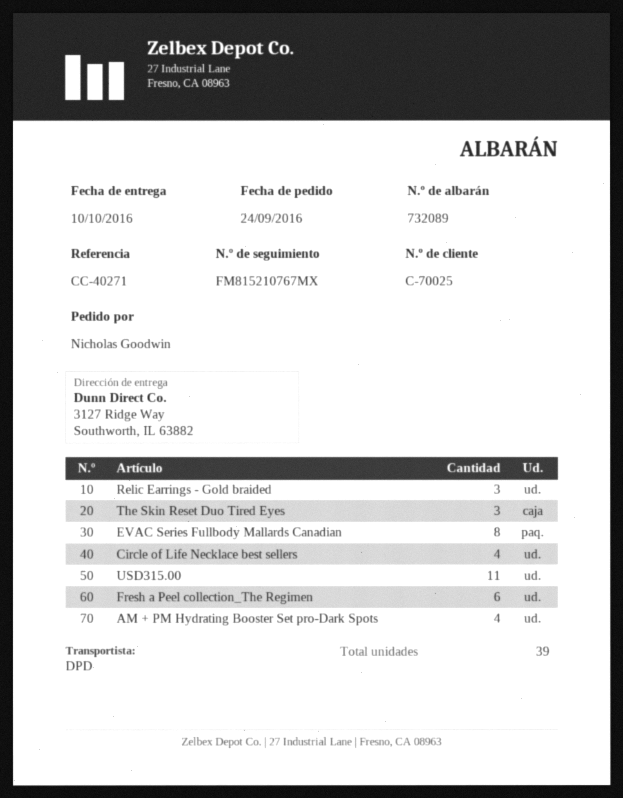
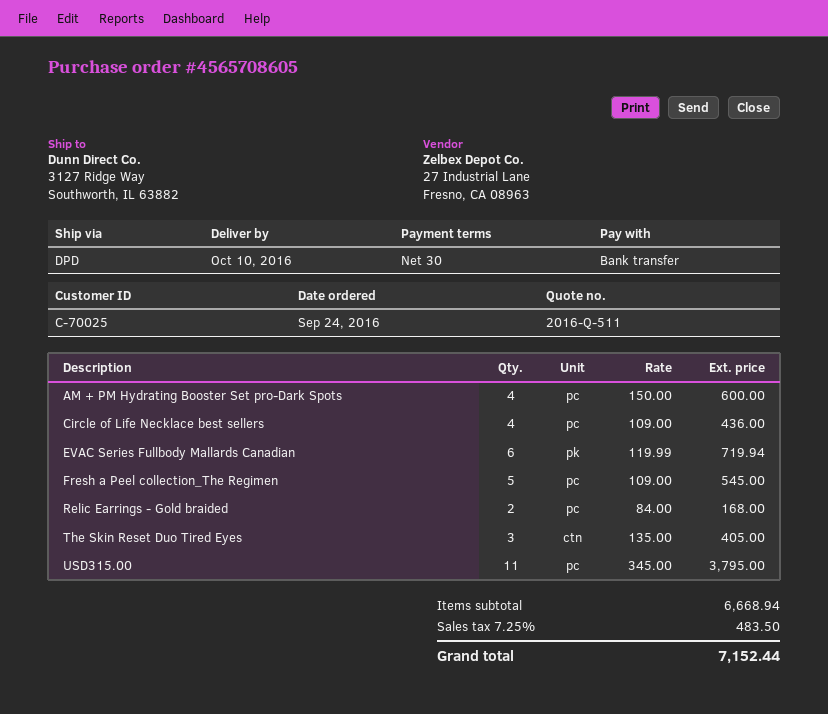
Relic Earrings - Gold braided: 3 -> 2
EVAC Series Fullbody Mallards Canadian: 8 -> 6
Fresh a Peel collection_The Regimen: 6 -> 5

